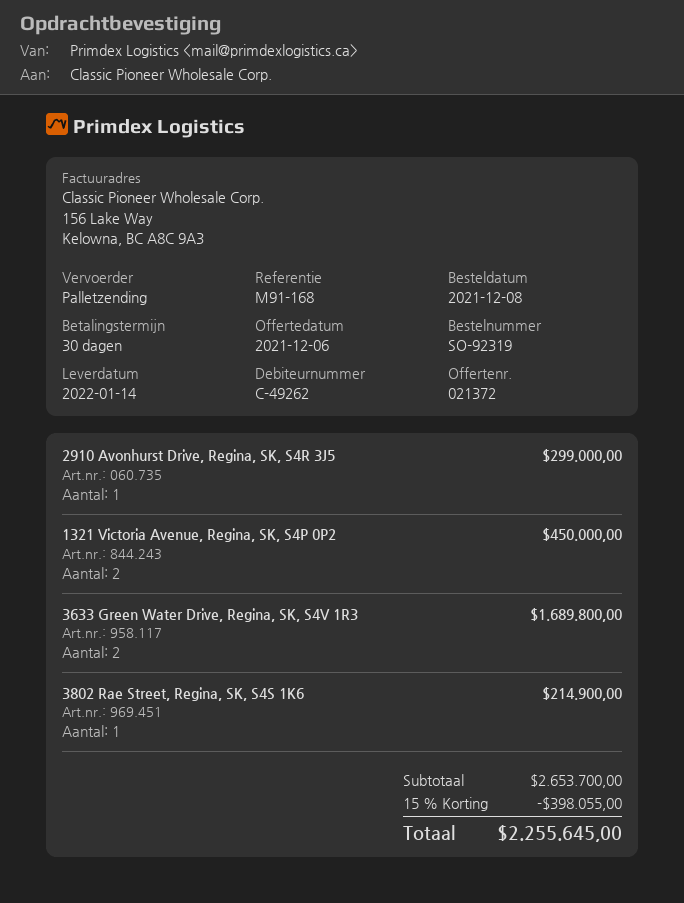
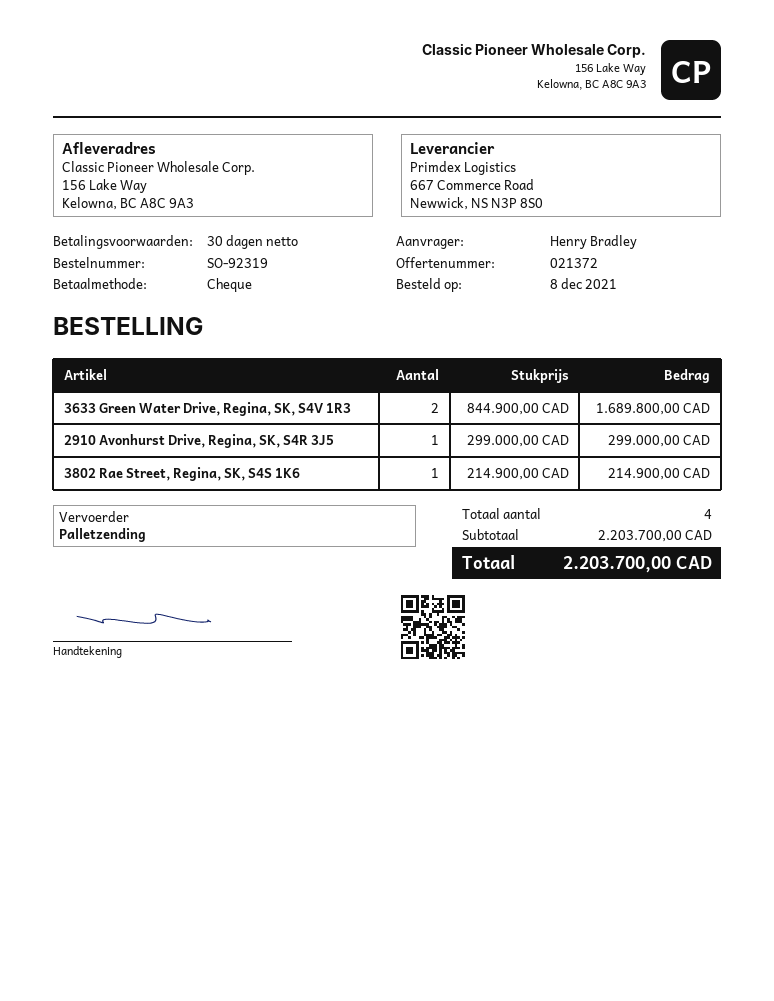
1321 Victoria Avenue, Regina, SK, S4P 0P2: 2 for 450000.00 -> none
subtotal: 2653700.00 -> 2203700.00
discount: 15% = 398055.00 -> none
total: 2255645.00 -> 2203700.00

